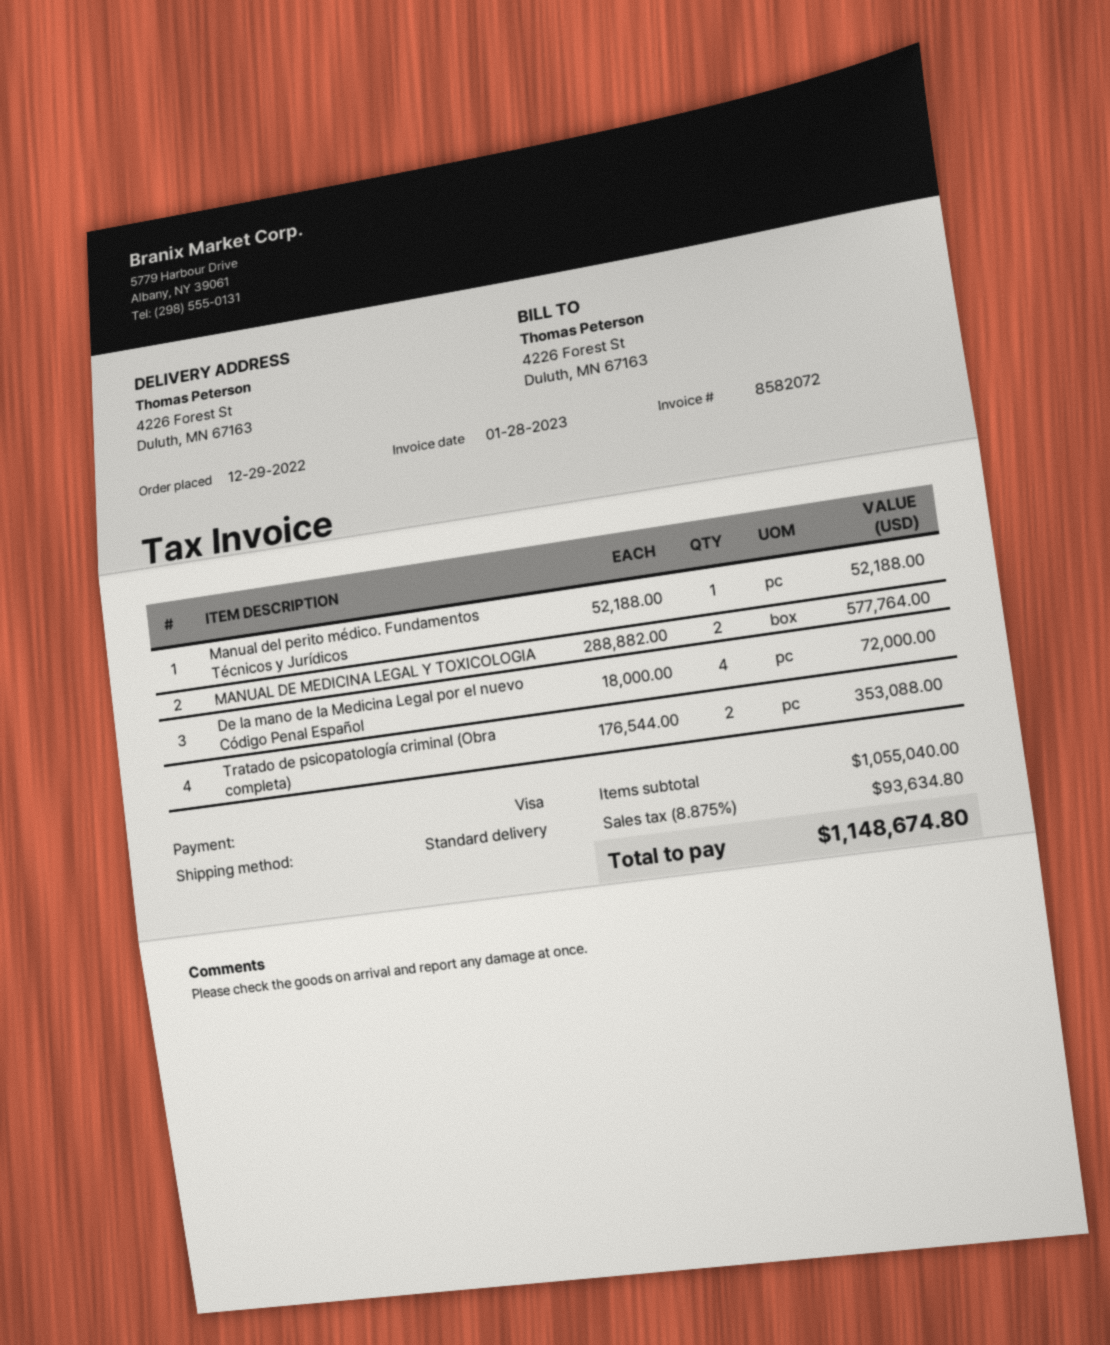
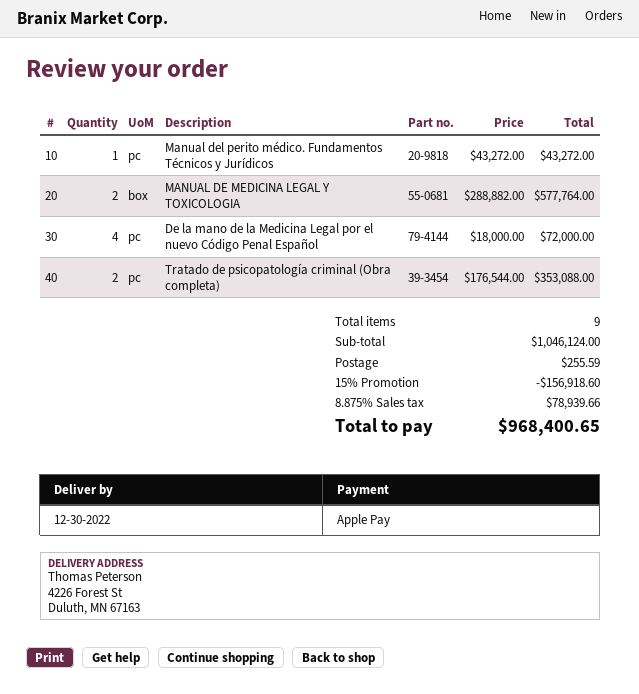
payment method: Visa -> Apple Pay
Manual del perito médico. Fundamentos Técnicos y Jurídicos: 1 x 52188.00 = 52188.00 -> 1 x 43272.00 = 43272.00
subtotal: 1055040.00 -> 1046124.00
discount: none -> 15% = 156918.60
shipping: none -> 255.59
tax: 8.875% = 93634.80 -> 8.875% = 78939.66
total: 1148674.80 -> 968400.65

